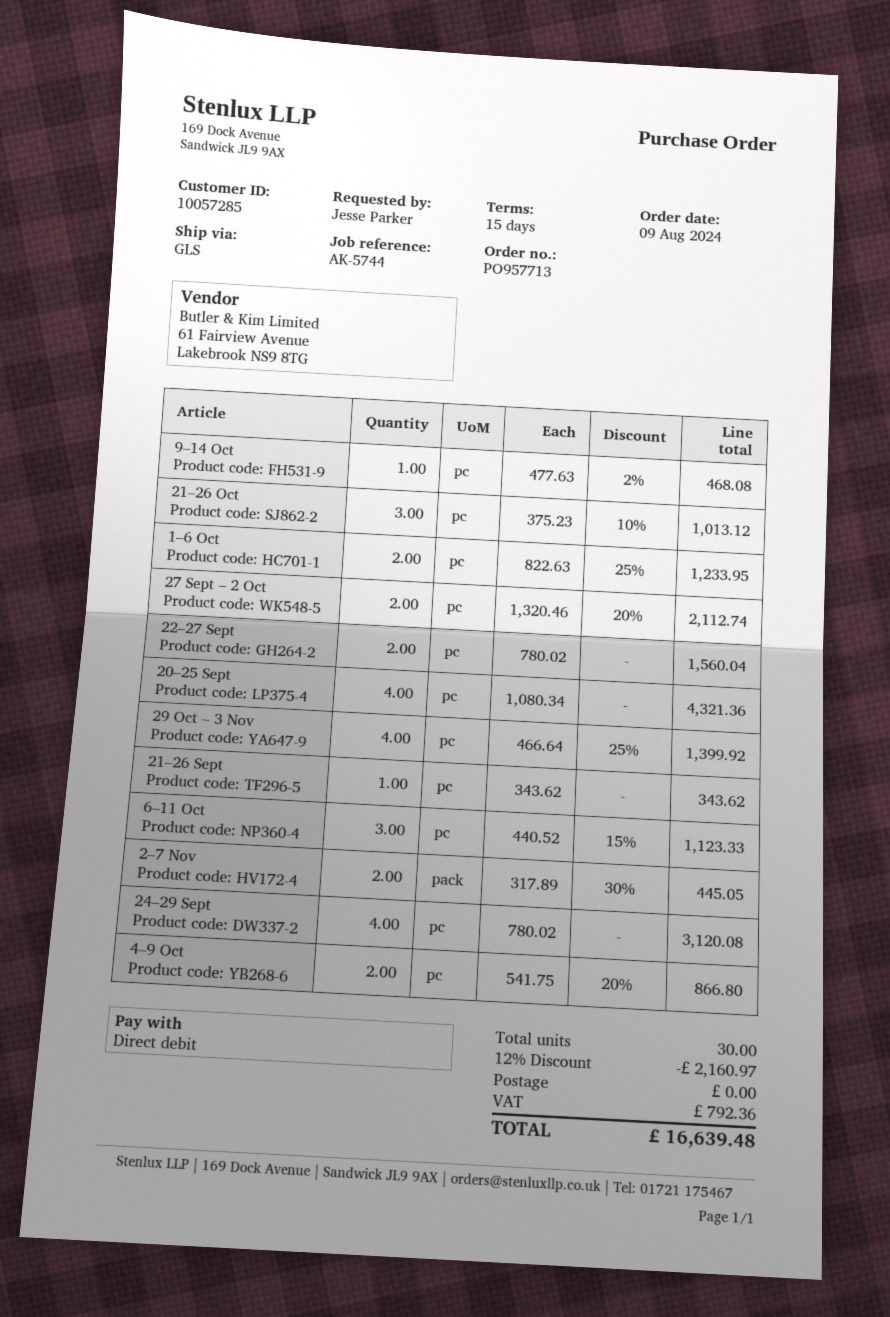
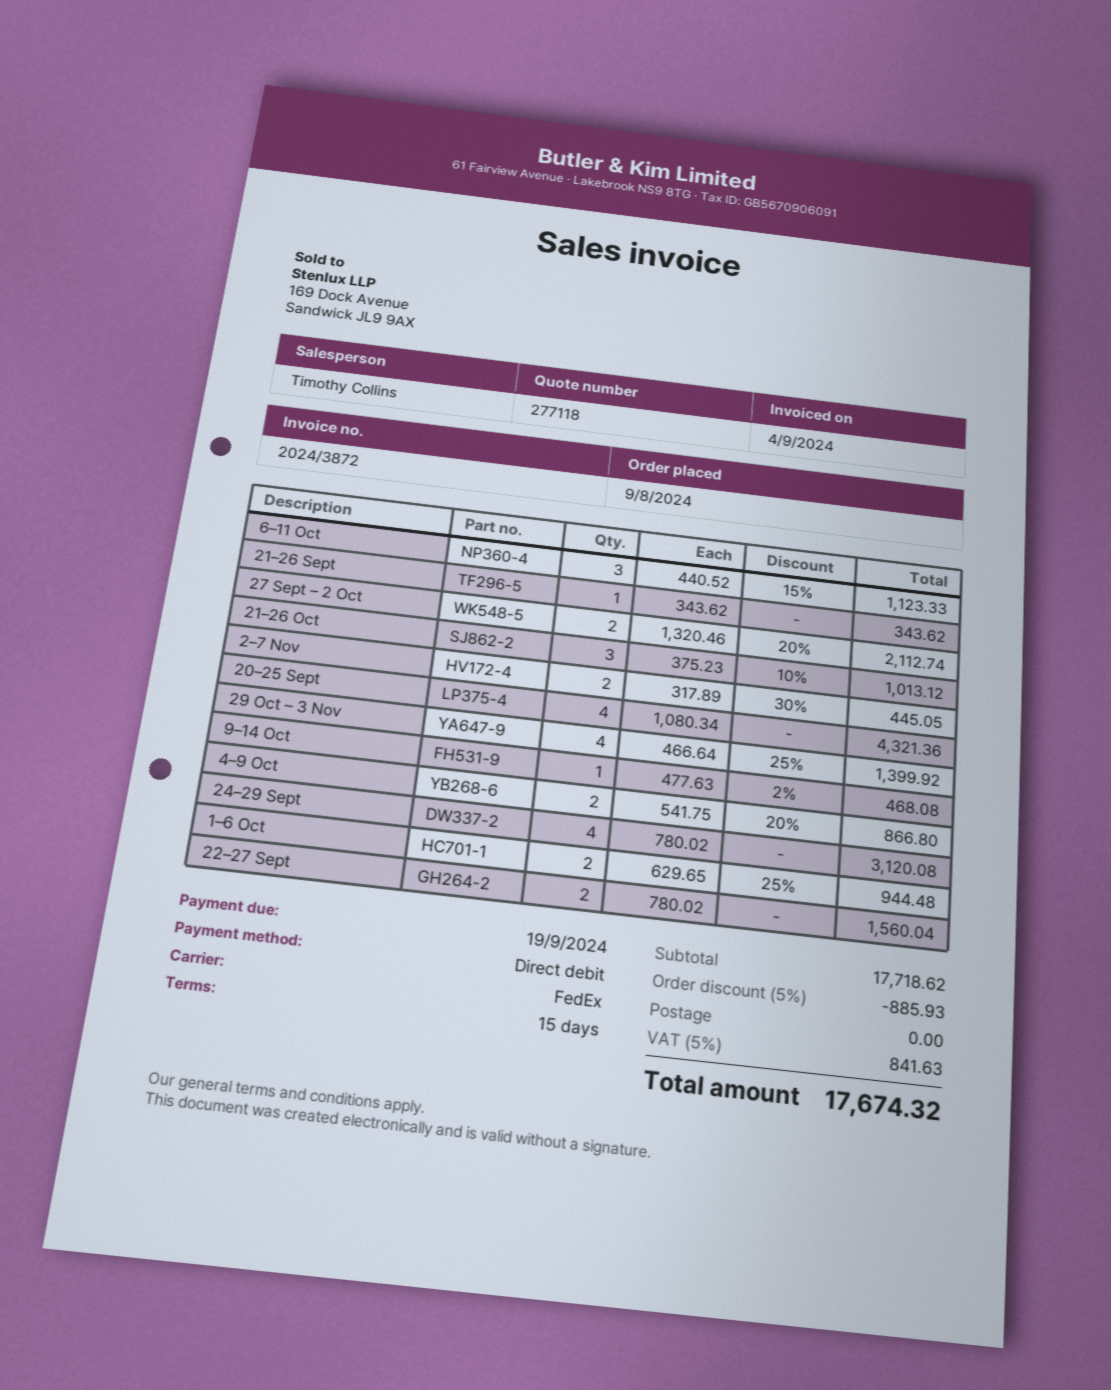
shipping method: GLS -> FedEx
1–6 Oct: 2 x 822.63 - 25% = 1233.95 -> 2 x 629.65 - 25% = 944.48
discount: 12% = 2160.97 -> 5% = 885.93
tax: 792.36 -> 841.63
total: 16639.48 -> 17674.32

